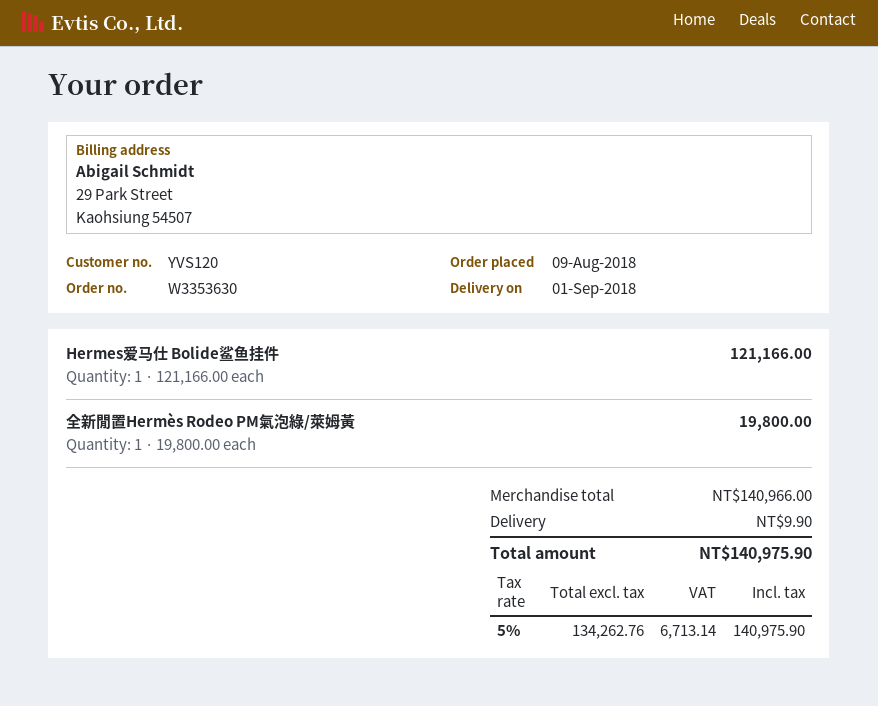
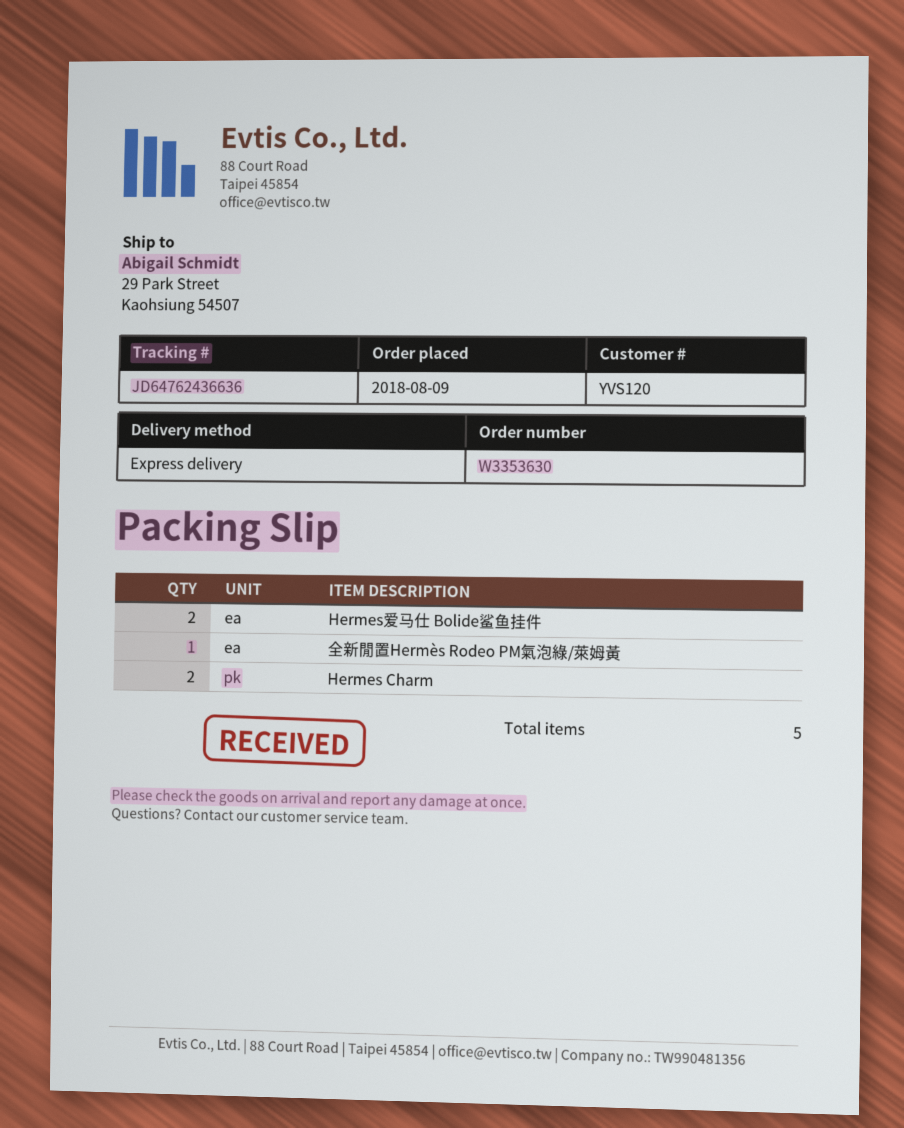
Hermes爱马仕 Bolide鲨鱼挂件: 1 -> 2
Hermes Charm: none -> 2

